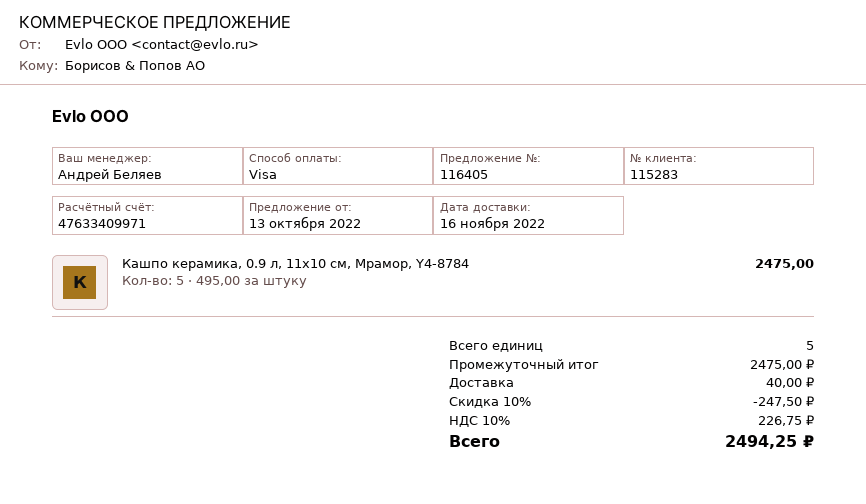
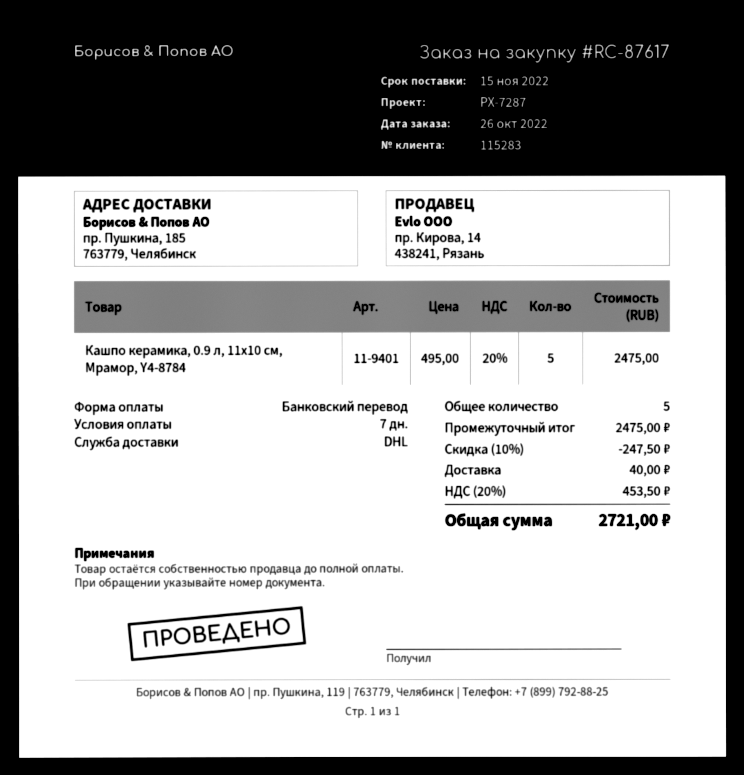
delivery date: 2022-11-16 -> 2022-11-15
payment method: Visa -> bank transfer
tax: 10% = 226.75 -> 20% = 453.50
total: 2494.25 -> 2721.00

